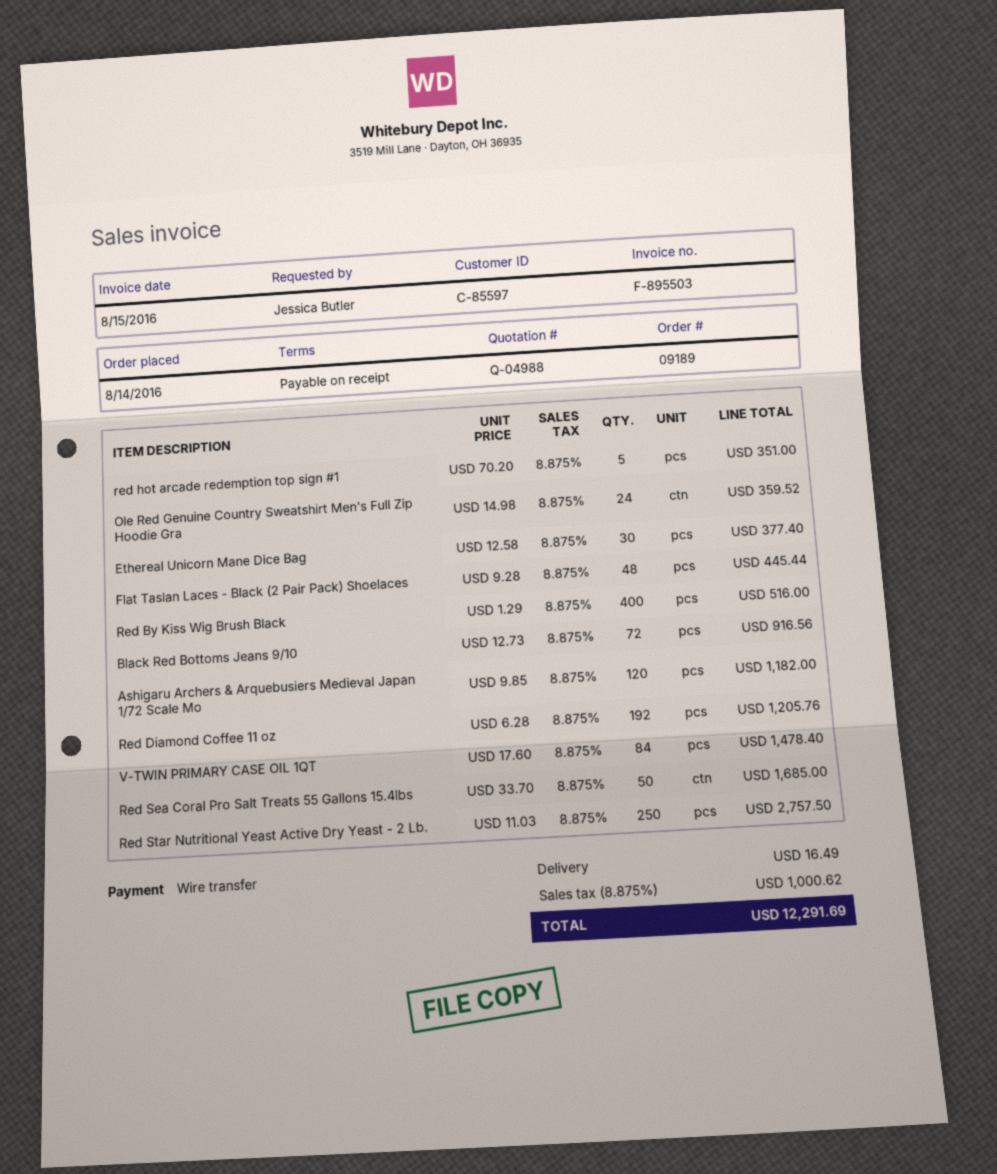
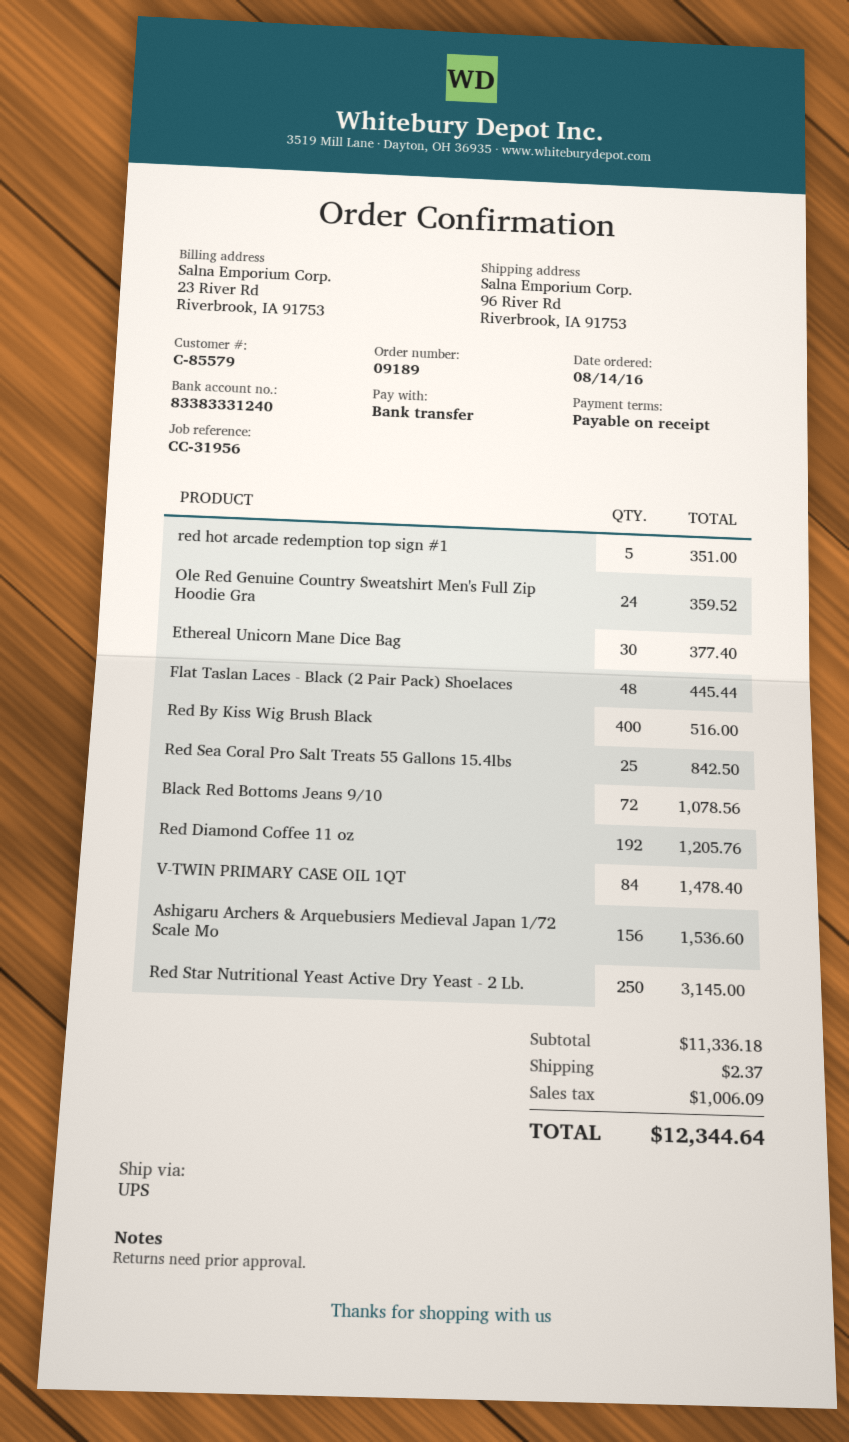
customer number: C-85597 -> C-85579
Black Red Bottoms Jeans 9/10: 72 for 916.56 -> 72 for 1078.56
Ashigaru Archers & Arquebusiers Medieval Japan 1/72 Scale Mo: 120 for 1182.00 -> 156 for 1536.60
Red Sea Coral Pro Salt Treats 55 Gallons 15.4lbs: 50 for 1685.00 -> 25 for 842.50
Red Star Nutritional Yeast Active Dry Yeast - 2 Lb.: 250 for 2757.50 -> 250 for 3145.00
shipping: 16.49 -> 2.37
tax: 1000.62 -> 1006.09
total: 12291.69 -> 12344.64

